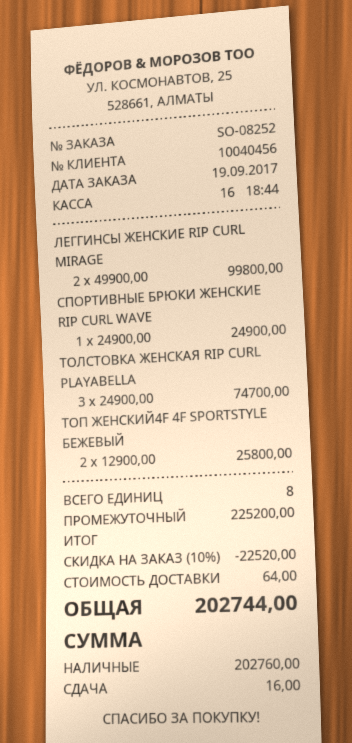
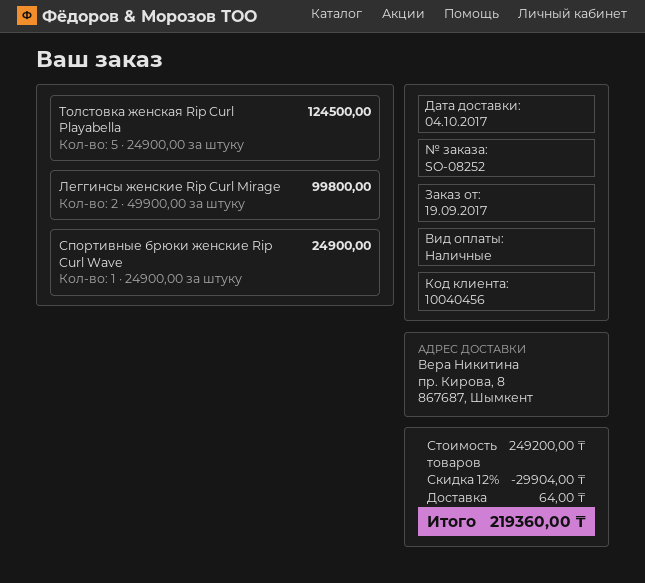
ТОЛСТОВКА ЖЕНСКАЯ RIP CURL PLAYABELLA: 3 x 24900.00 = 74700.00 -> 5 x 24900.00 = 124500.00
ТОП ЖЕНСКИЙ4F 4F SPORTSTYLE БЕЖЕВЫЙ: 2 x 12900.00 = 25800.00 -> none
subtotal: 225200.00 -> 249200.00
discount: 10% = 22520.00 -> 12% = 29904.00
total: 202744.00 -> 219360.00

